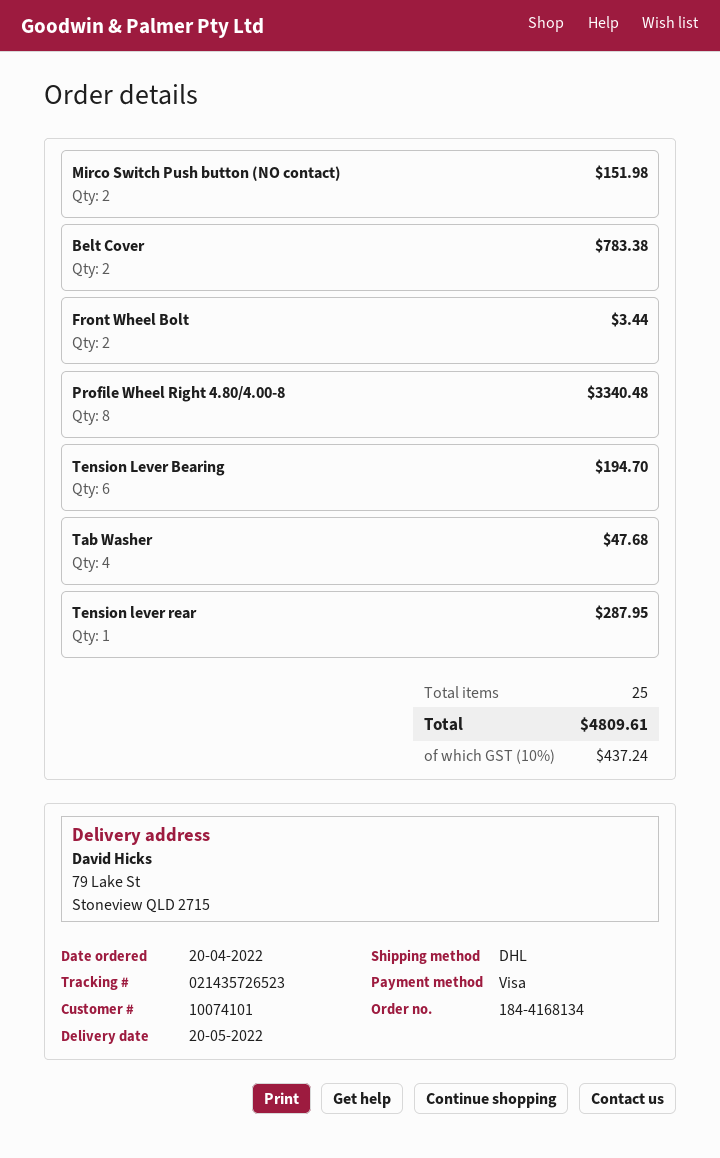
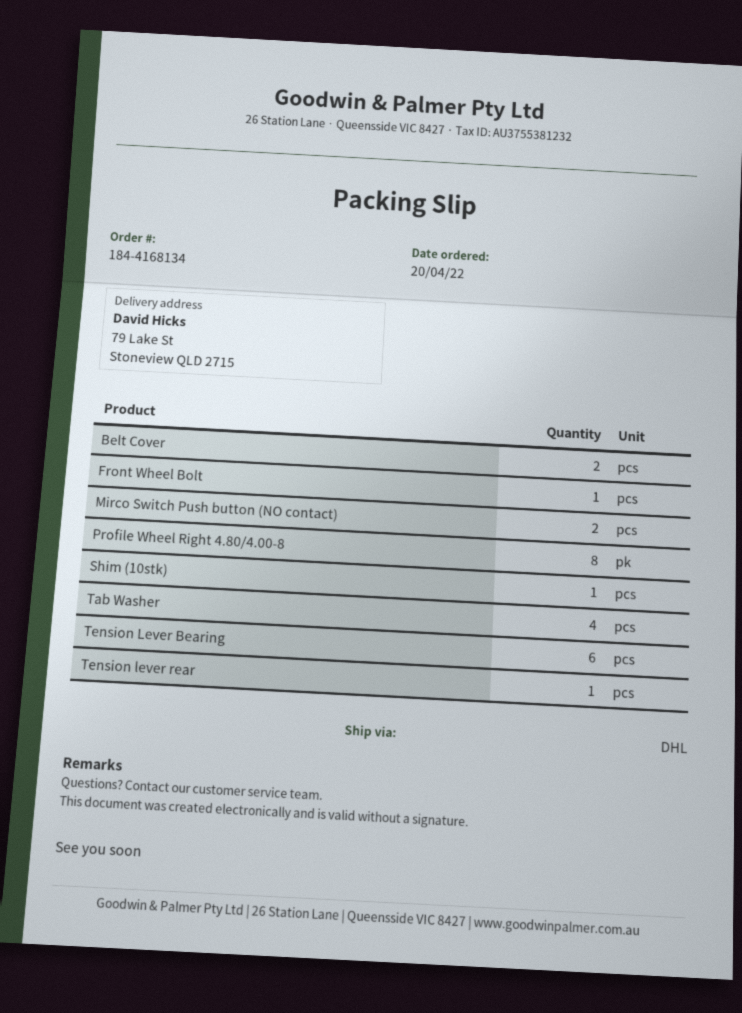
Front Wheel Bolt: 2 -> 1
Shim (10stk): none -> 1

